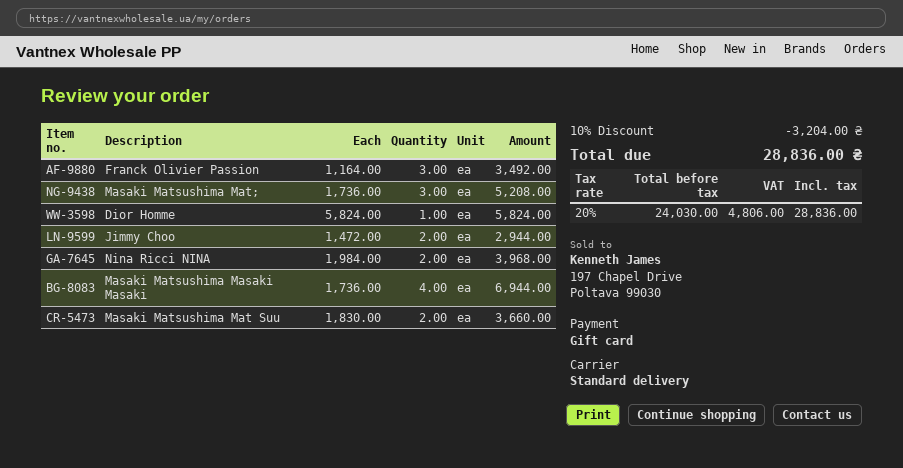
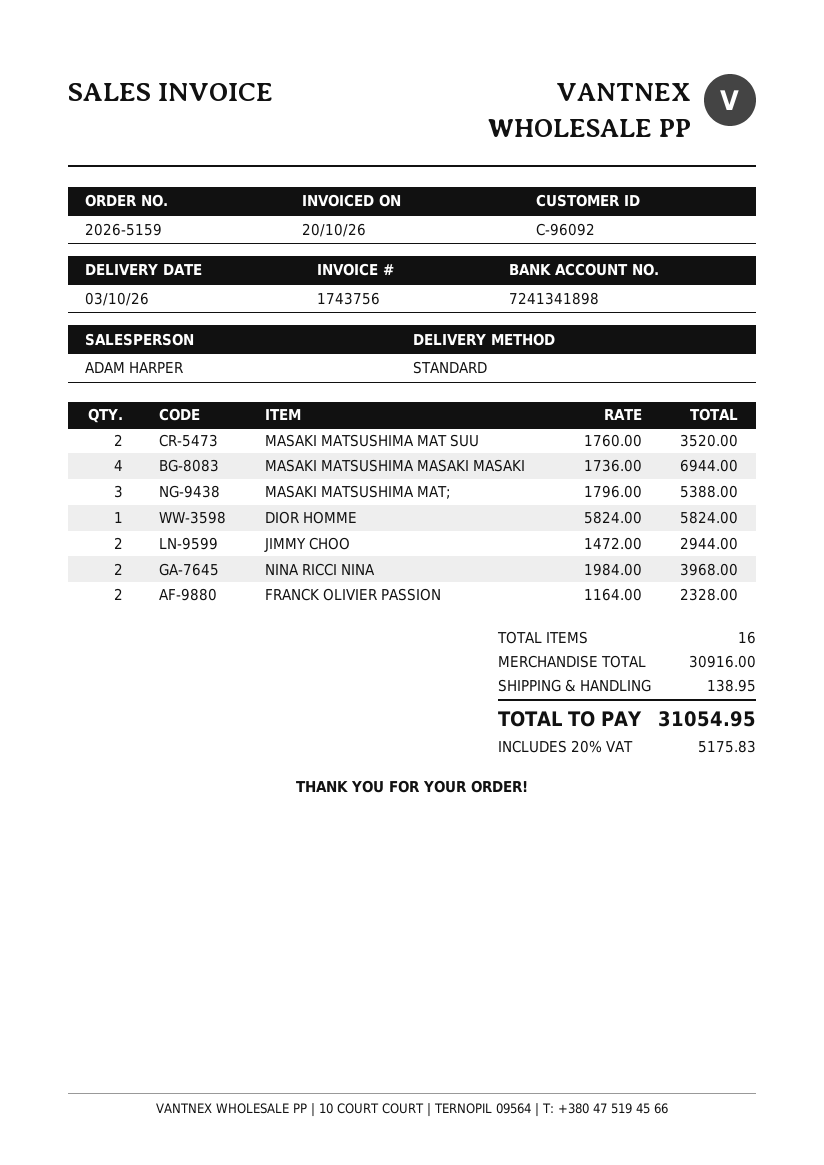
Franck Olivier Passion: 3 x 1164.00 = 3492.00 -> 2 x 1164.00 = 2328.00
Masaki Matsushima Mat;: 3 x 1736.00 = 5208.00 -> 3 x 1796.00 = 5388.00
Masaki Matsushima Mat Suu: 2 x 1830.00 = 3660.00 -> 2 x 1760.00 = 3520.00
discount: 10% = 3204.00 -> none
shipping: none -> 138.95
tax: 20% = 4806.00 -> 20% = 5175.83
total: 28836.00 -> 31054.95

